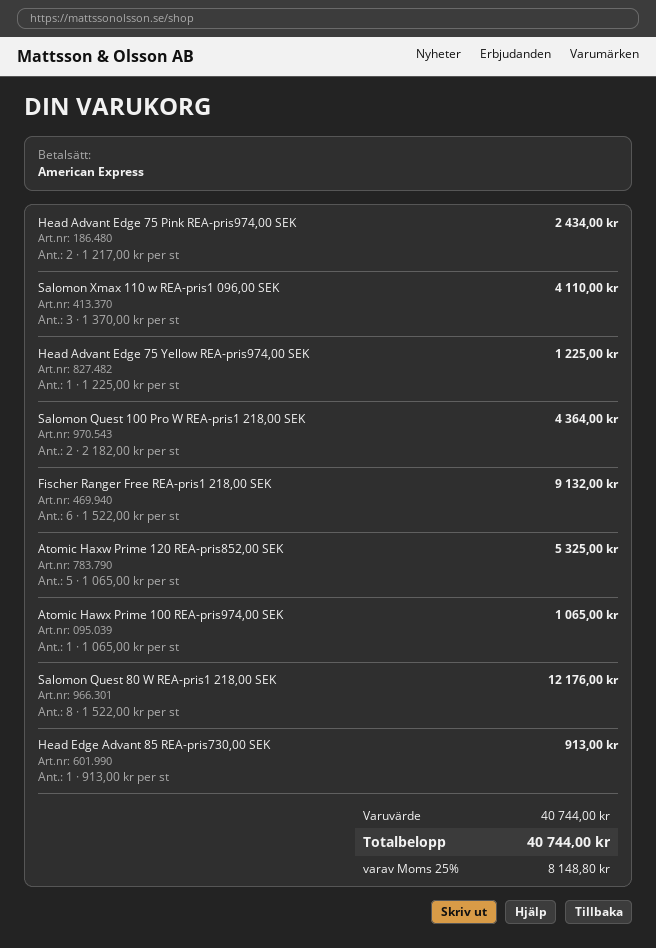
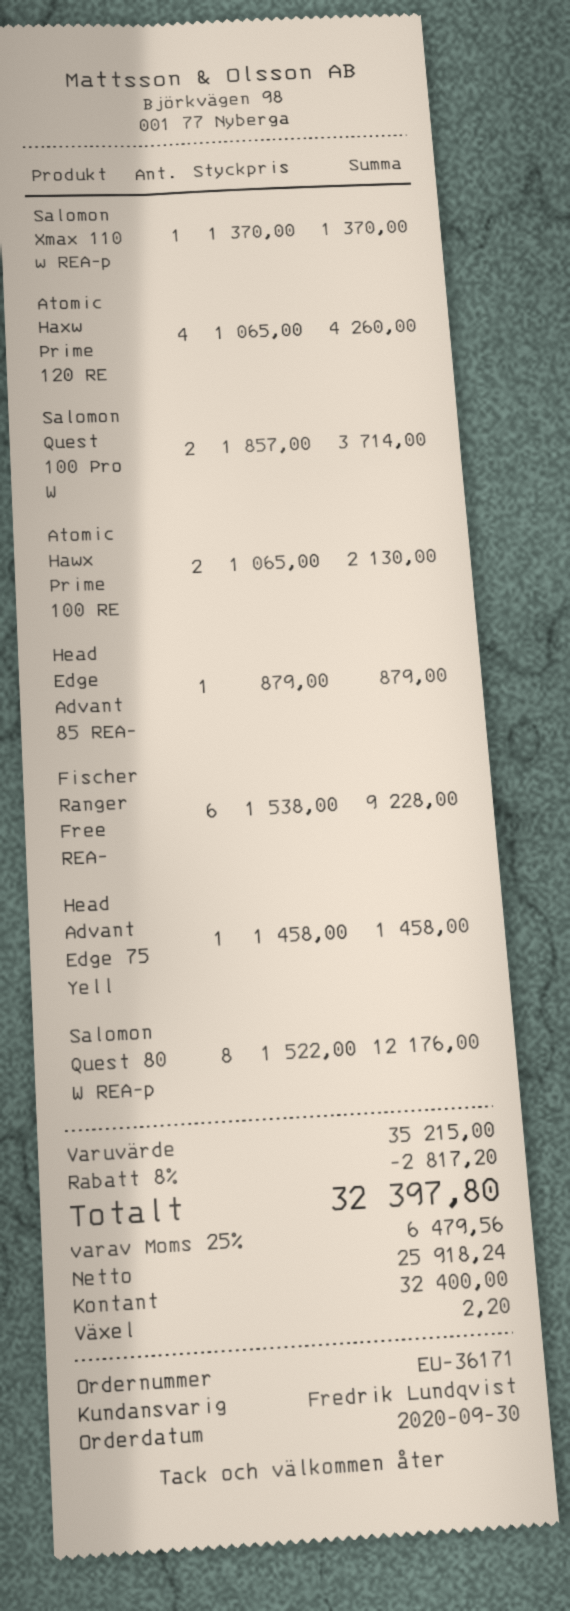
payment method: American Express -> cash
Head Advant Edge 75 Pink REA-pris974,00 SEK: 2 x 1217.00 = 2434.00 -> none
Salomon Xmax 110 w REA-pris1 096,00 SEK: 3 x 1370.00 = 4110.00 -> 1 x 1370.00 = 1370.00
Head Advant Edge 75 Yellow REA-pris974,00 SEK: 1 x 1225.00 = 1225.00 -> 1 x 1458.00 = 1458.00
Salomon Quest 100 Pro W REA-pris1 218,00 SEK: 2 x 2182.00 = 4364.00 -> 2 x 1857.00 = 3714.00
Fischer Ranger Free REA-pris1 218,00 SEK: 6 x 1522.00 = 9132.00 -> 6 x 1538.00 = 9228.00
Atomic Haxw Prime 120 REA-pris852,00 SEK: 5 x 1065.00 = 5325.00 -> 4 x 1065.00 = 4260.00
Atomic Hawx Prime 100 REA-pris974,00 SEK: 1 x 1065.00 = 1065.00 -> 2 x 1065.00 = 2130.00
Head Edge Advant 85 REA-pris730,00 SEK: 1 x 913.00 = 913.00 -> 1 x 879.00 = 879.00
subtotal: 40744.00 -> 35215.00
discount: none -> 8% = 2817.20
tax: 25% = 8148.80 -> 25% = 6479.56
total: 40744.00 -> 32397.80

